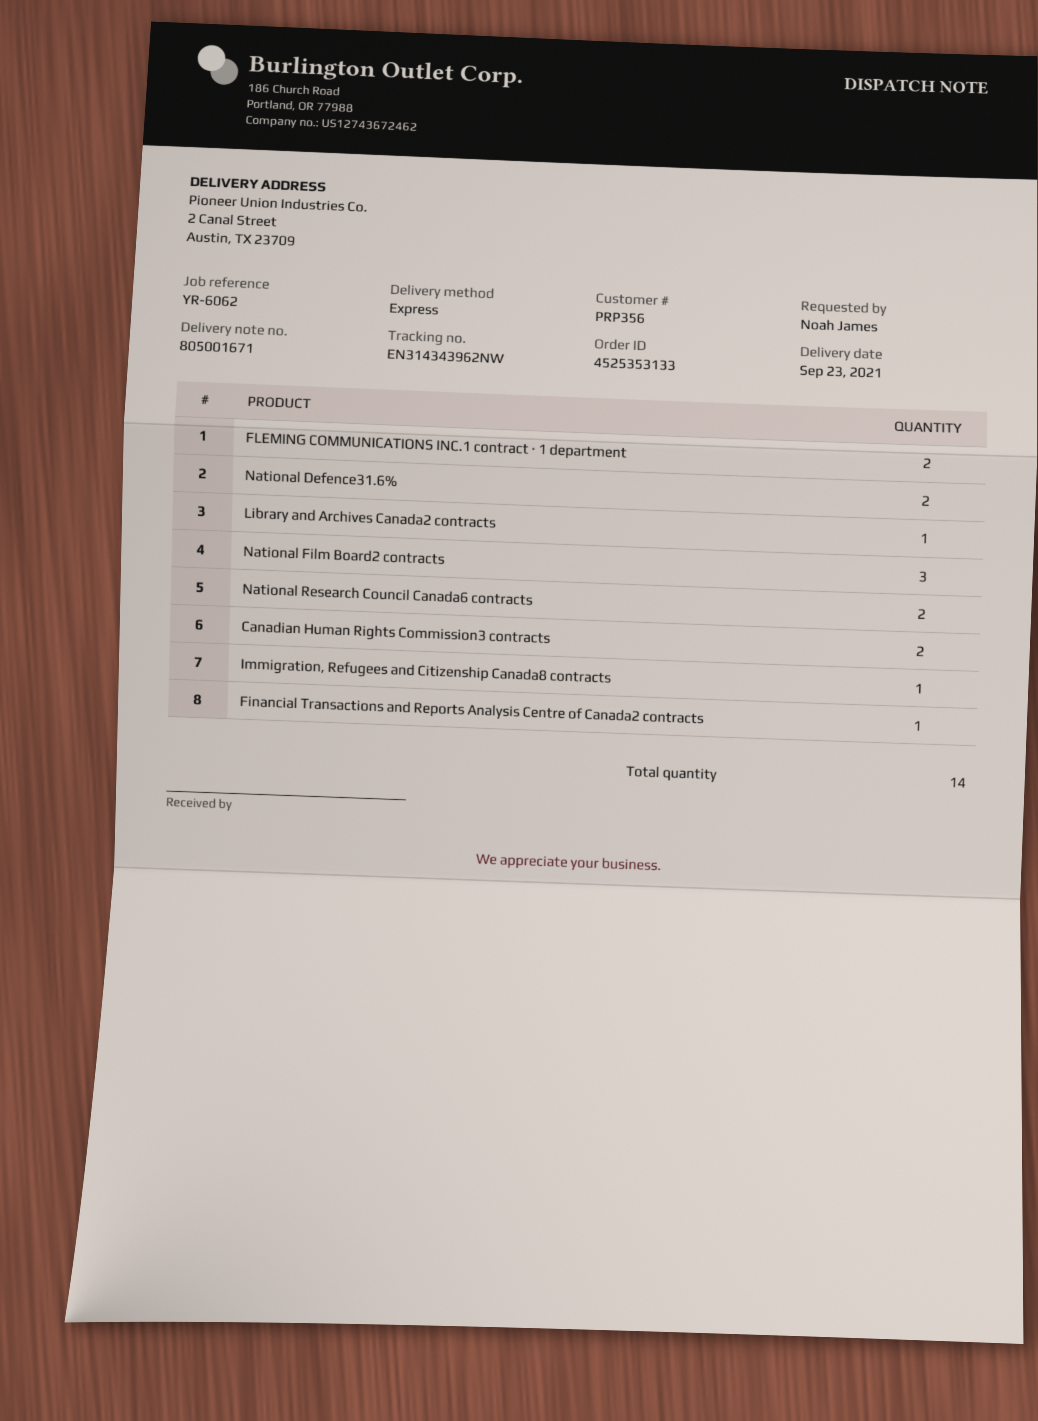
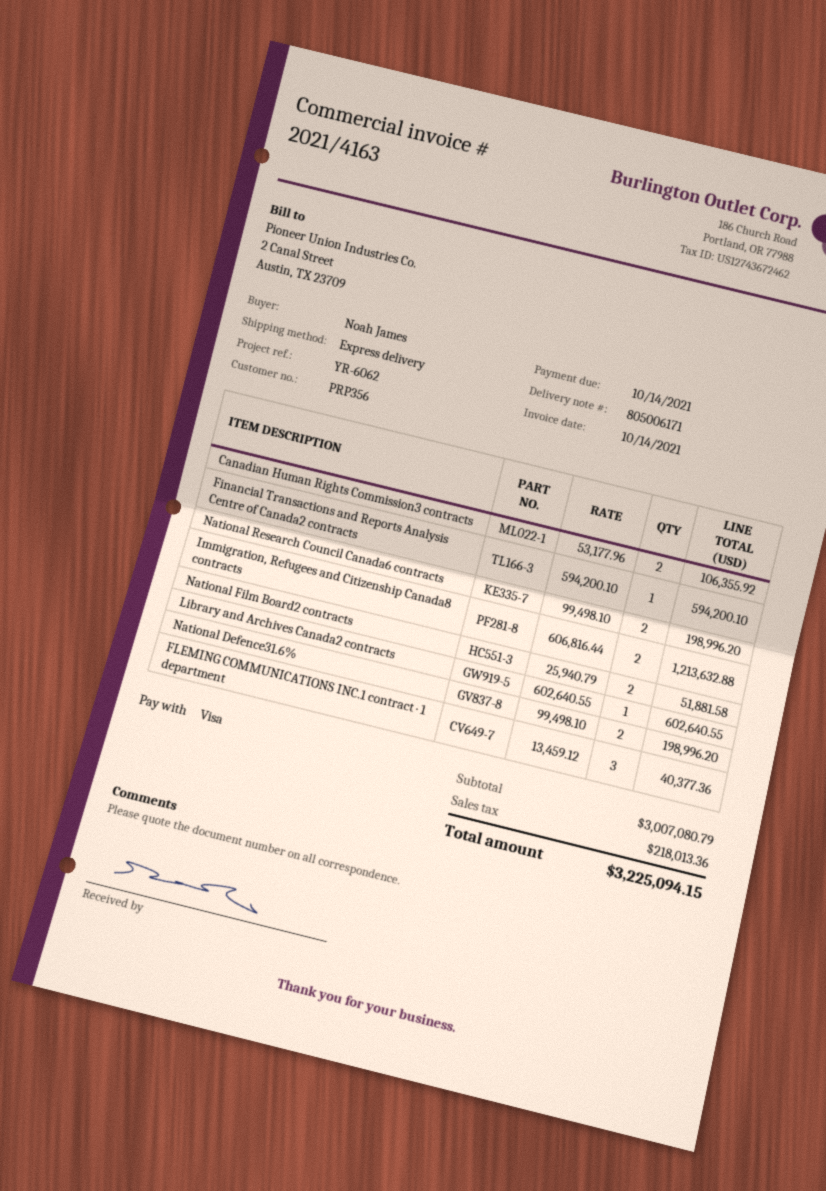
delivery note number: 805001671 -> 805006171
FLEMING COMMUNICATIONS INC.1 contract · 1 department: 2 -> 3
National Film Board2 contracts: 3 -> 2
Immigration, Refugees and Citizenship Canada8 contracts: 1 -> 2

